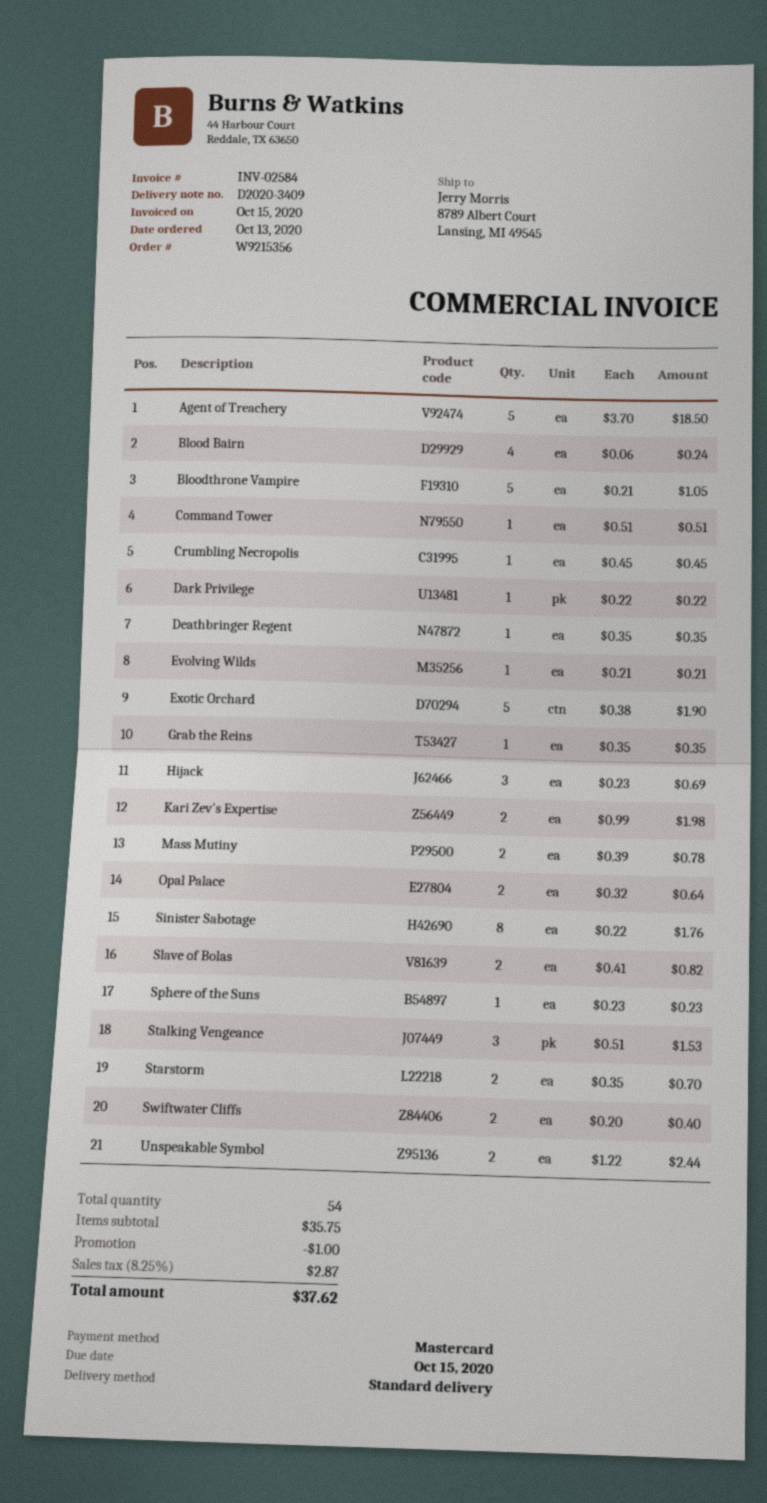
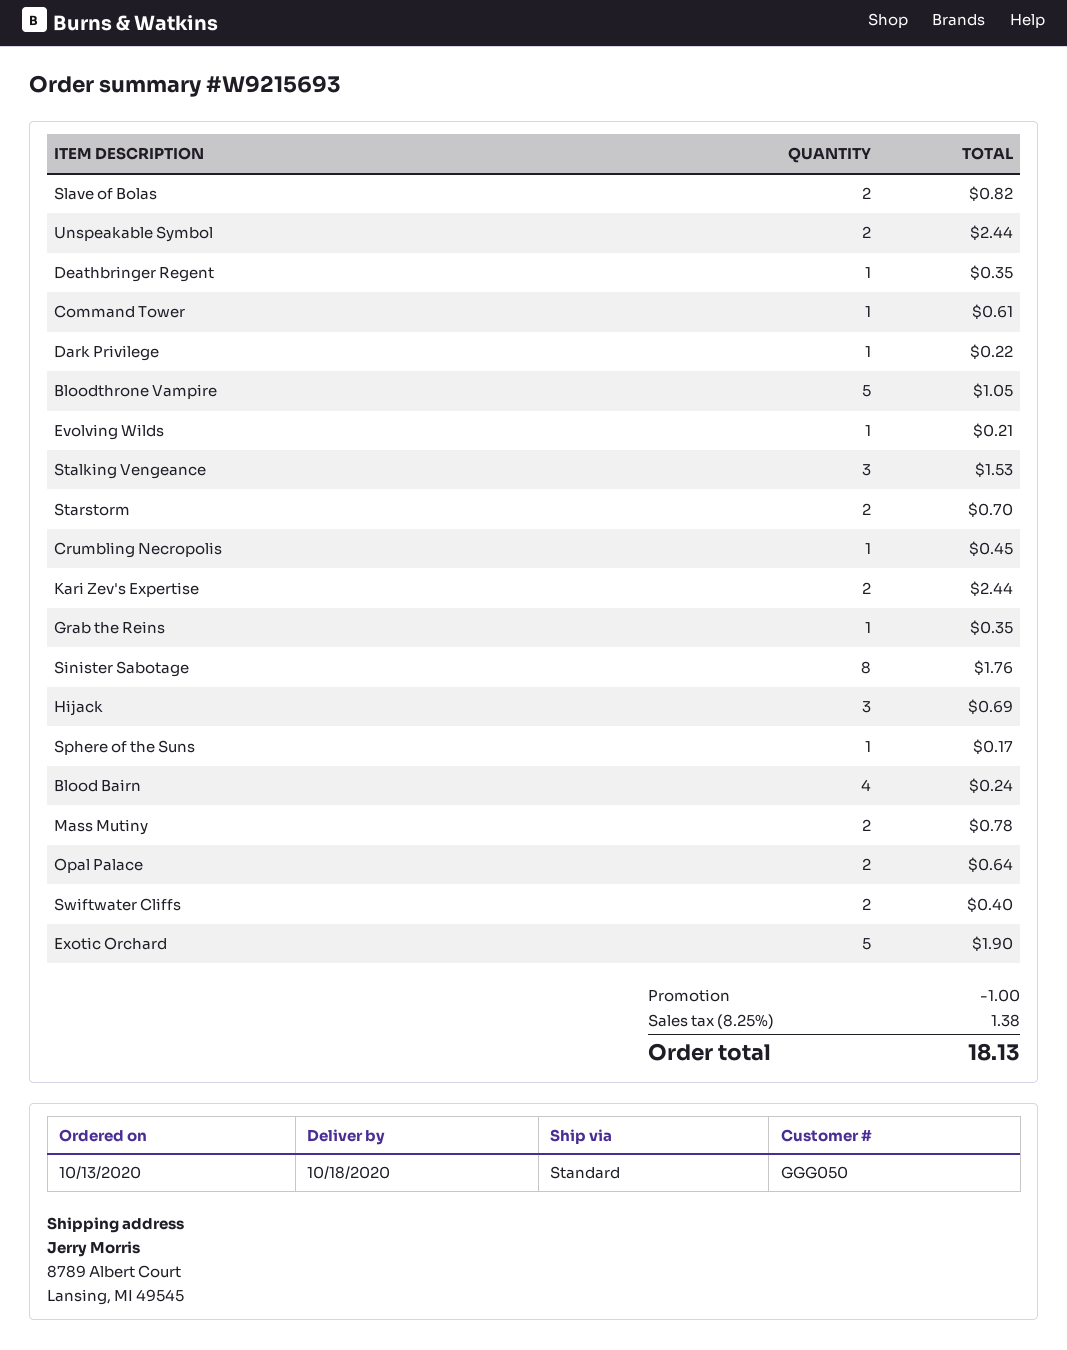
order number: W9215356 -> W9215693
Agent of Treachery: 5 for 18.50 -> none
Command Tower: 1 for 0.51 -> 1 for 0.61
Kari Zev's Expertise: 2 for 1.98 -> 2 for 2.44
Sphere of the Suns: 1 for 0.23 -> 1 for 0.17
tax: 8.25% = 2.87 -> 8.25% = 1.38
total: 37.62 -> 18.13

